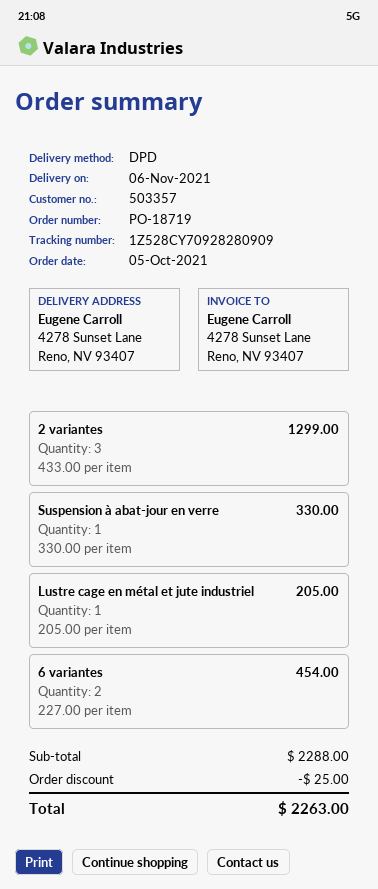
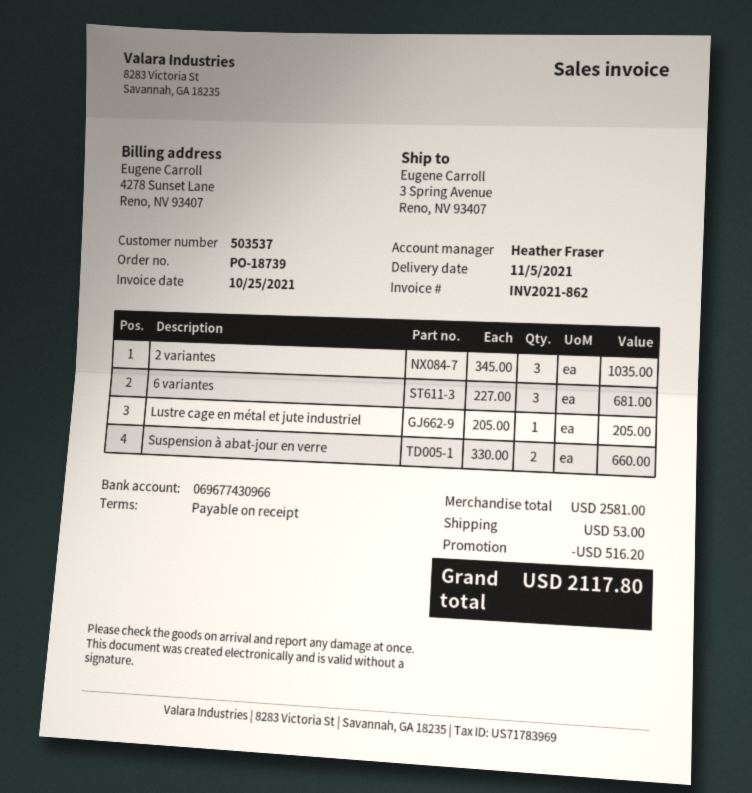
order number: PO-18719 -> PO-18739
delivery date: 2021-11-06 -> 2021-11-05
customer number: 503357 -> 503537
ship to: 4278 Sunset Lane, Reno, NV 93407 -> 3 Spring Avenue, Reno, NV 93407
2 variantes: 3 x 433.00 = 1299.00 -> 3 x 345.00 = 1035.00
Suspension à abat-jour en verre: 1 x 330.00 = 330.00 -> 2 x 330.00 = 660.00
6 variantes: 2 x 227.00 = 454.00 -> 3 x 227.00 = 681.00
subtotal: 2288.00 -> 2581.00
discount: 25.00 -> 516.20
shipping: none -> 53.00
total: 2263.00 -> 2117.80

